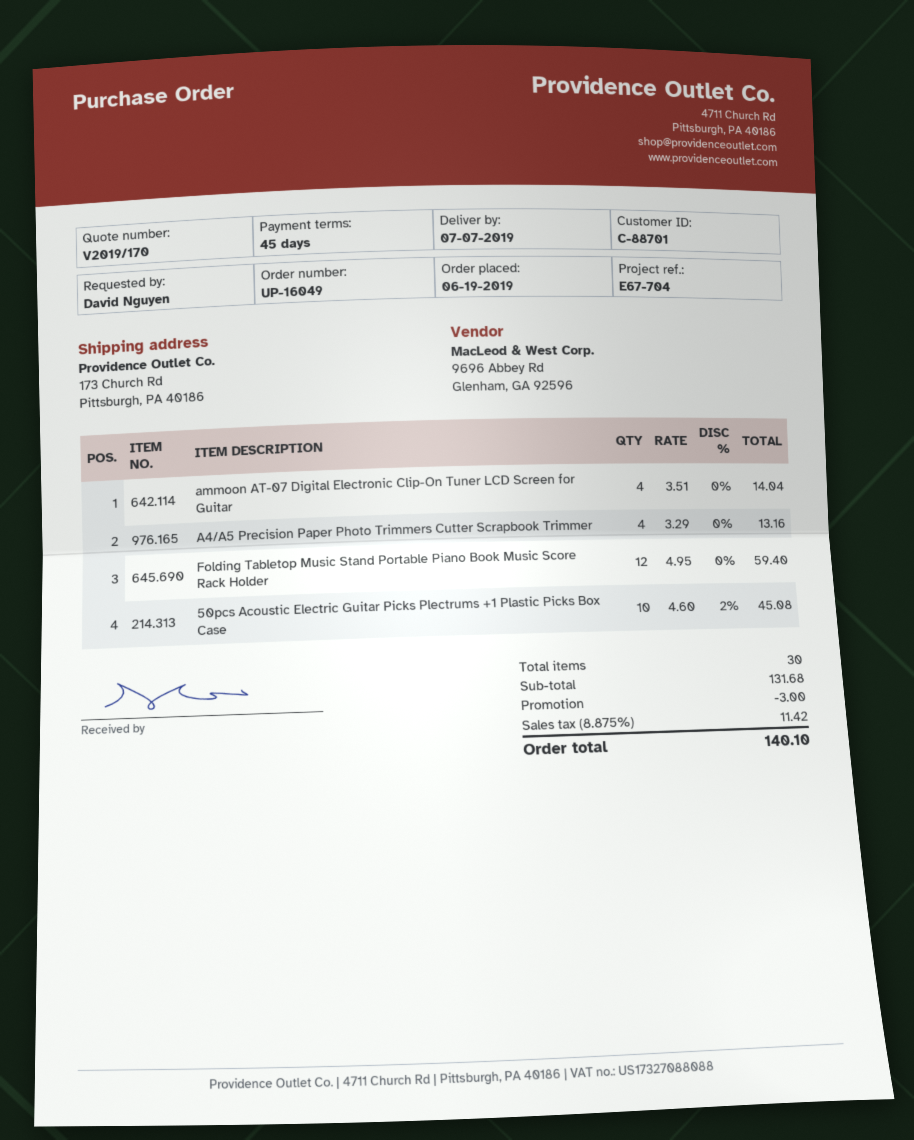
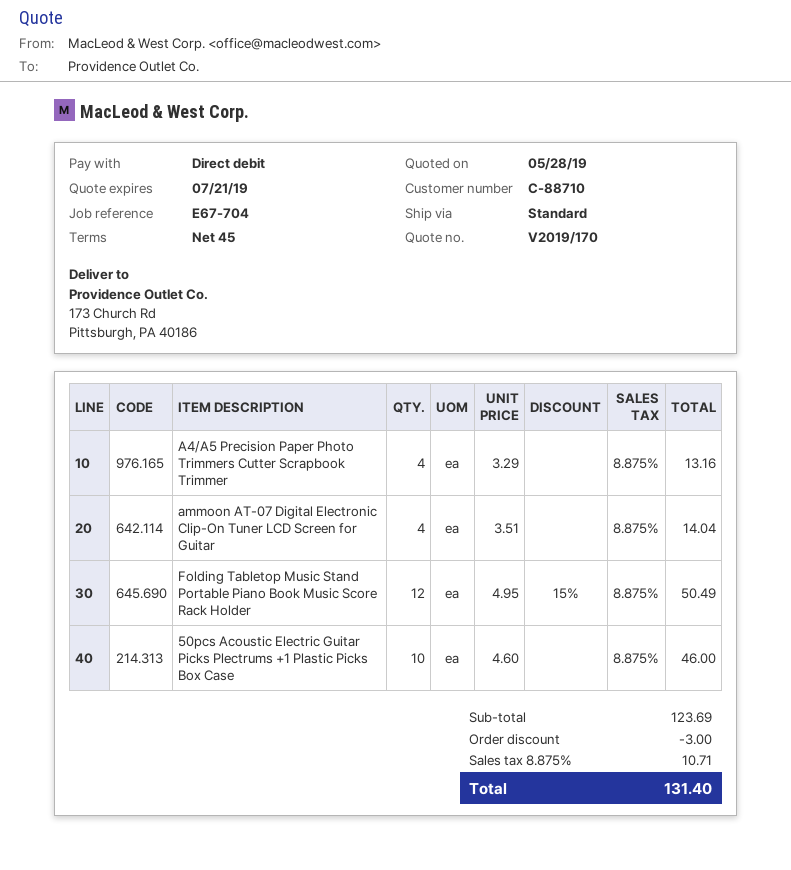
customer number: C-88701 -> C-88710
Folding Tabletop Music Stand Portable Piano Book Music Score Rack Holder: 12 x 4.95 = 59.40 -> 12 x 4.95 - 15% = 50.49
50pcs Acoustic Electric Guitar Picks Plectrums +1 Plastic Picks Box Case: 10 x 4.60 - 2% = 45.08 -> 10 x 4.60 = 46.00
subtotal: 131.68 -> 123.69
tax: 8.875% = 11.42 -> 8.875% = 10.71
total: 140.10 -> 131.40

